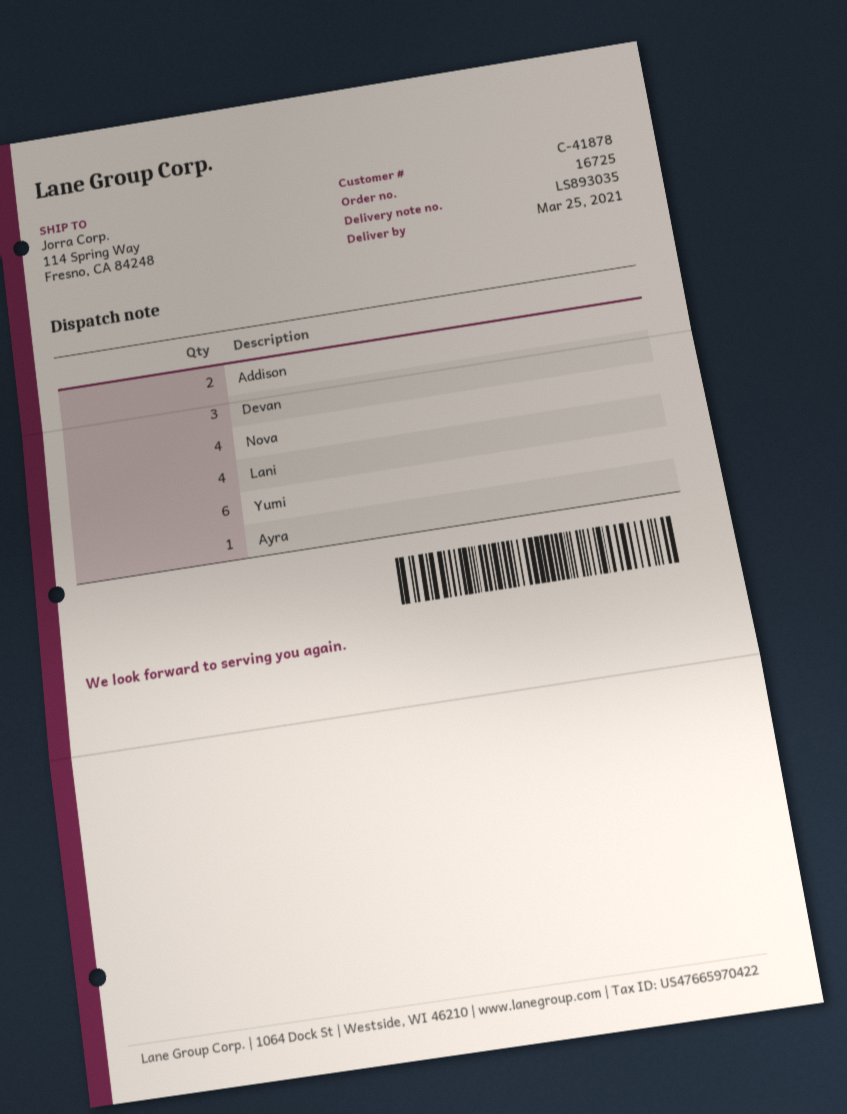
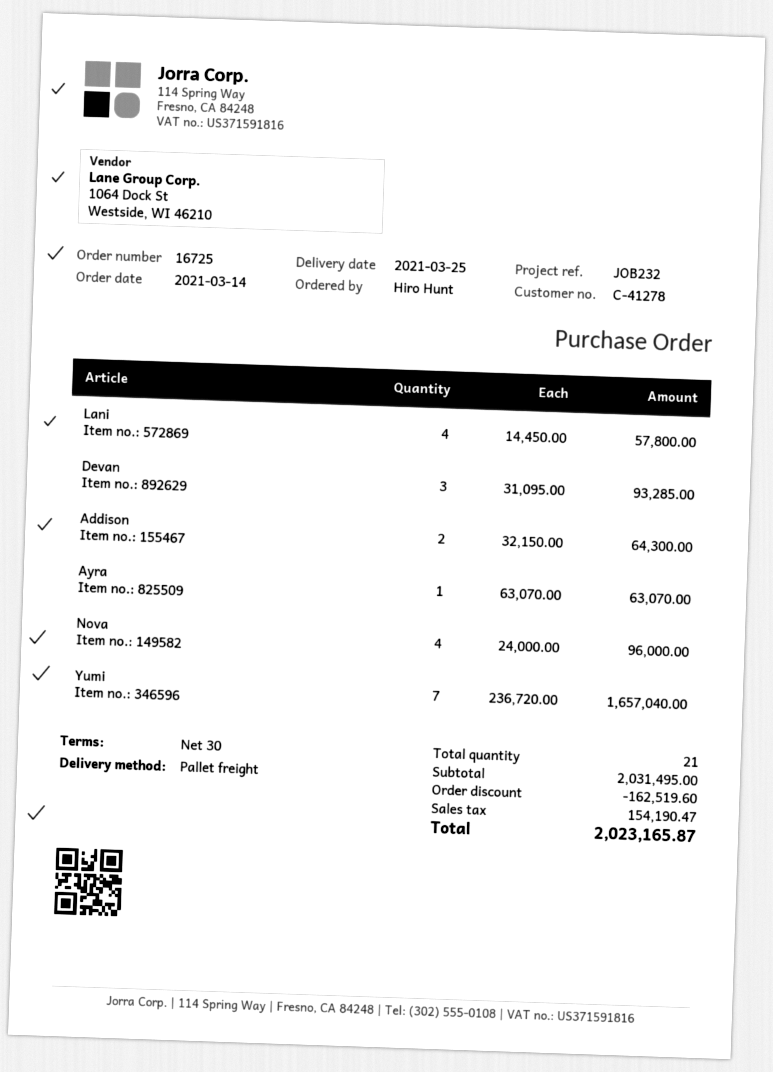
customer number: C-41878 -> C-41278
Yumi: 6 -> 7

